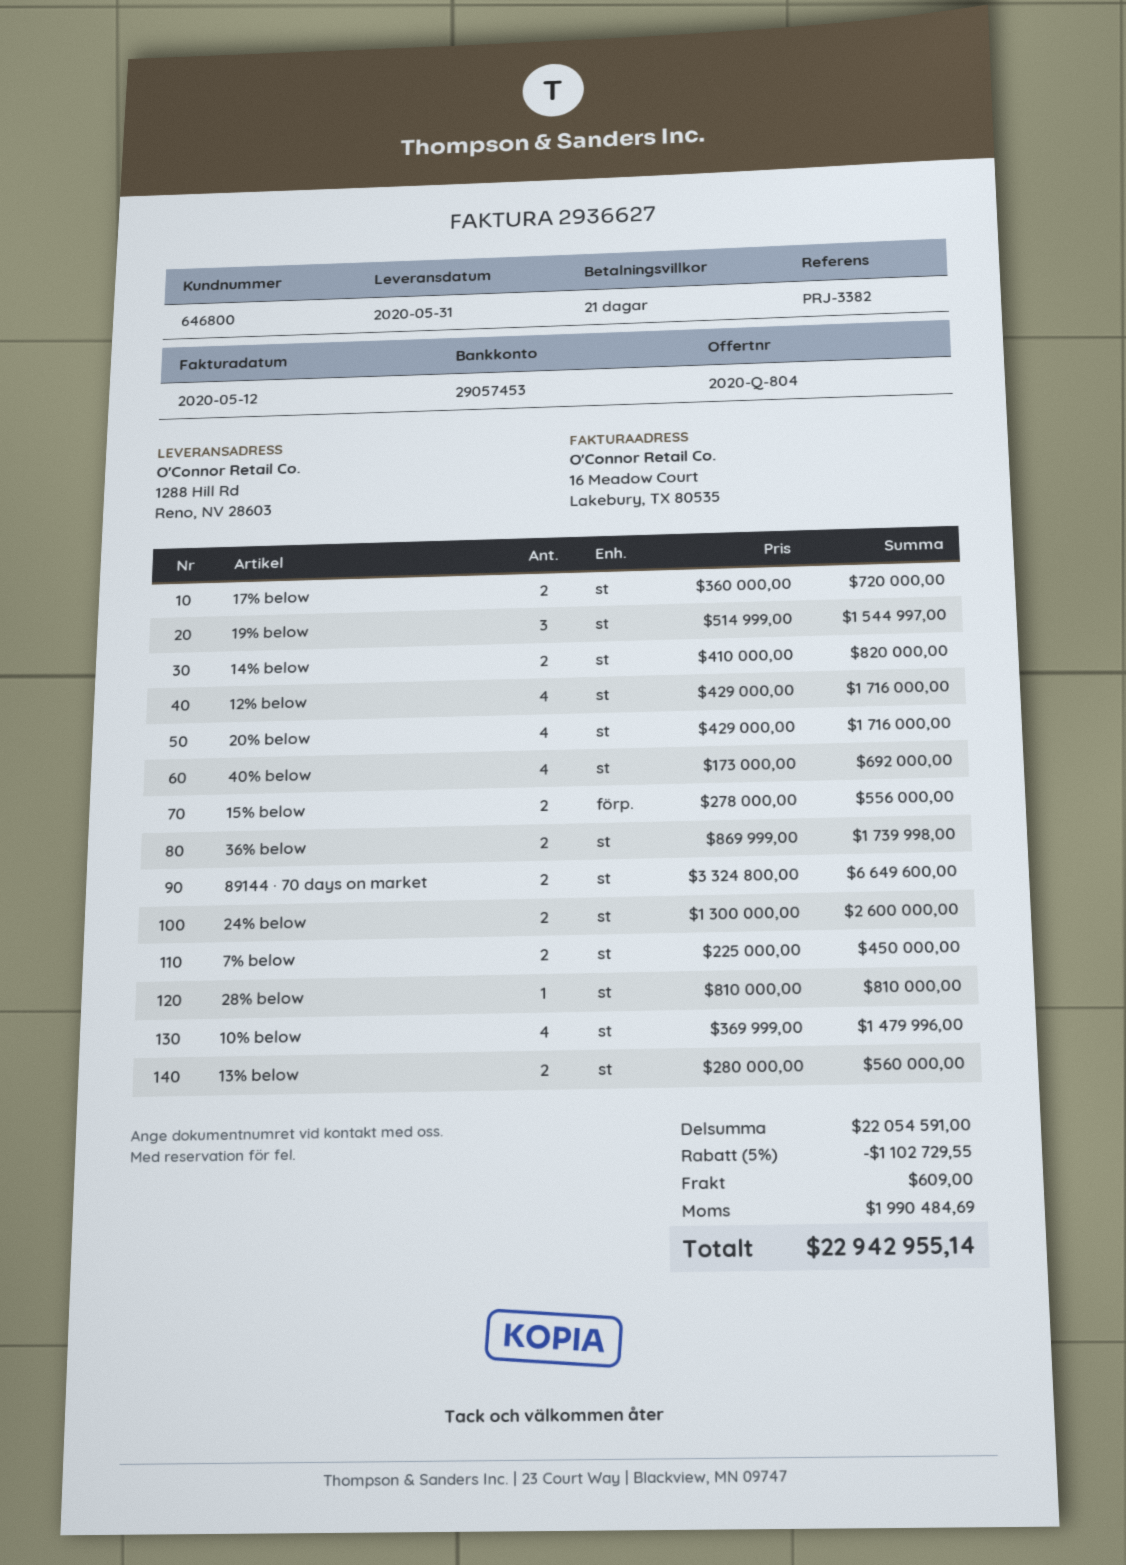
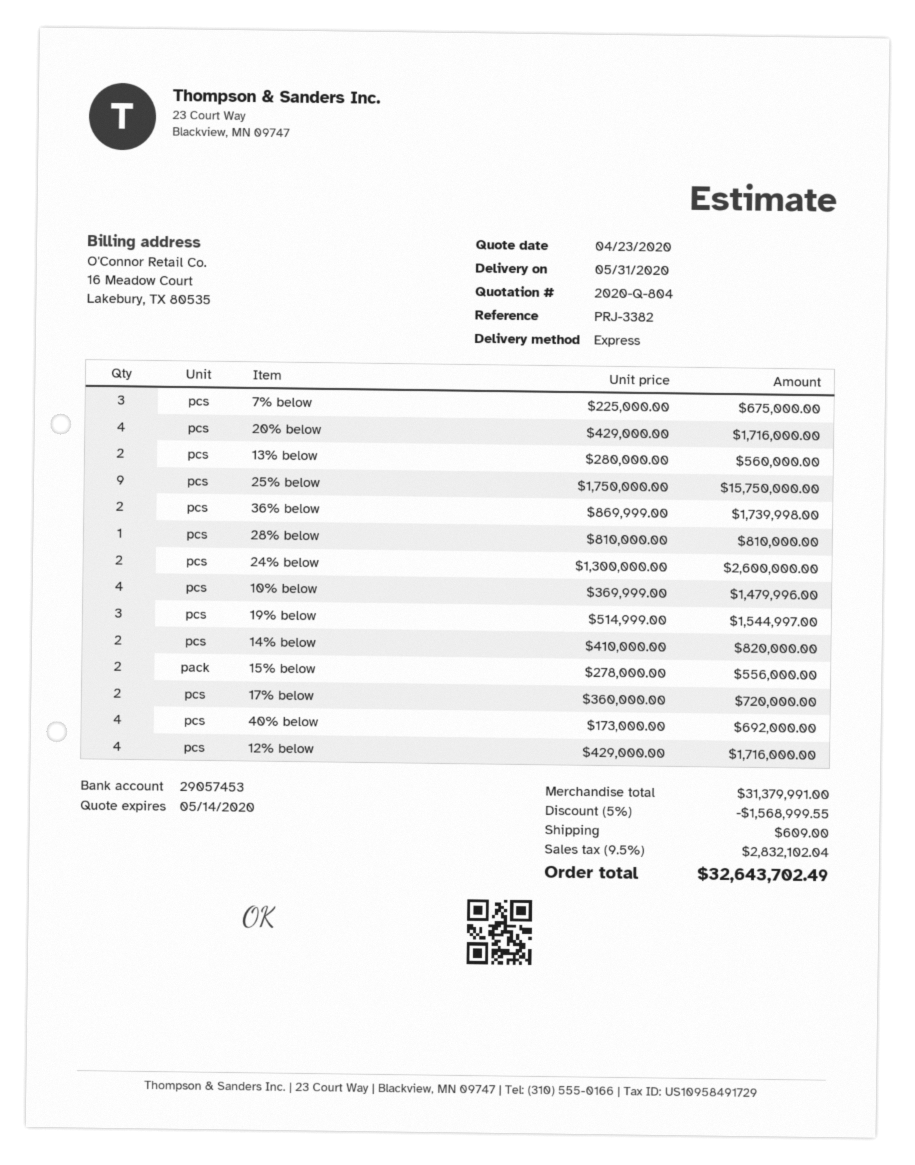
89144 · 70 days on market: 2 x 3324800.00 = 6649600.00 -> none
7% below: 2 x 225000.00 = 450000.00 -> 3 x 225000.00 = 675000.00
25% below: none -> 9 x 1750000.00 = 15750000.00
subtotal: 22054591.00 -> 31379991.00
discount: 5% = 1102729.55 -> 5% = 1568999.55
tax: 1990484.69 -> 2832102.04
total: 22942955.14 -> 32643702.49

